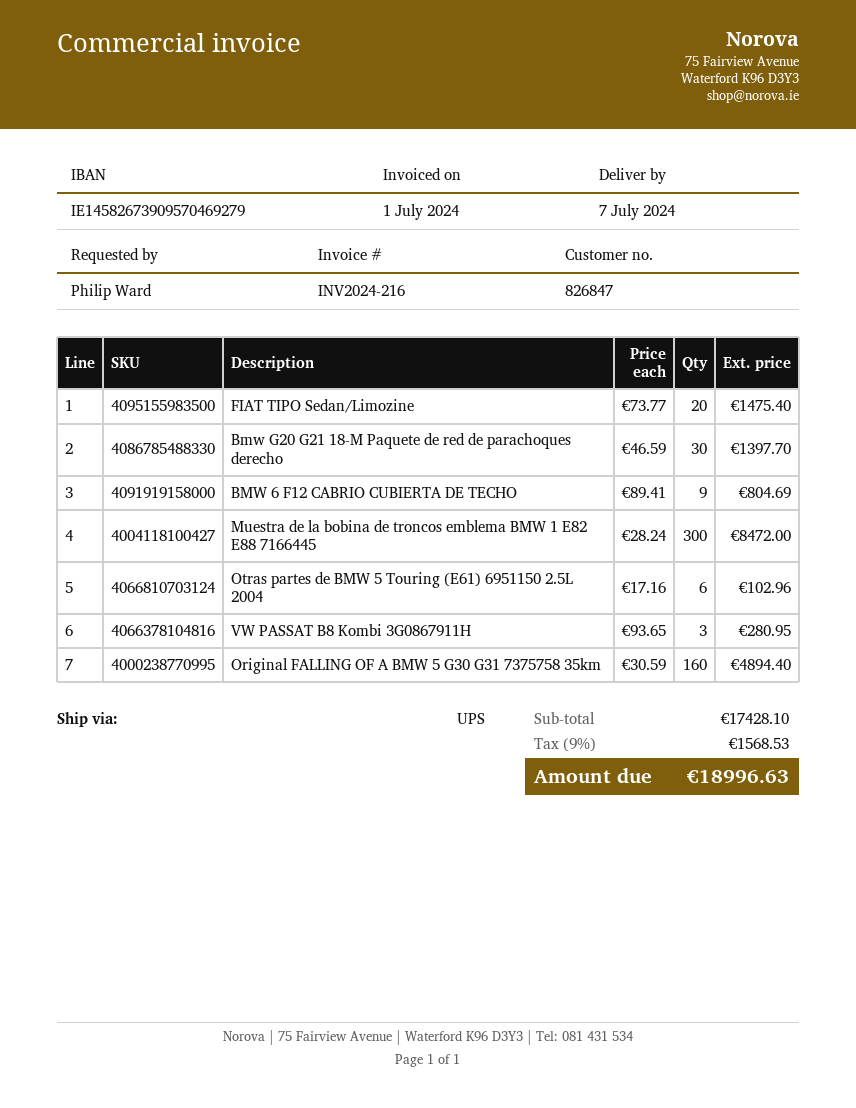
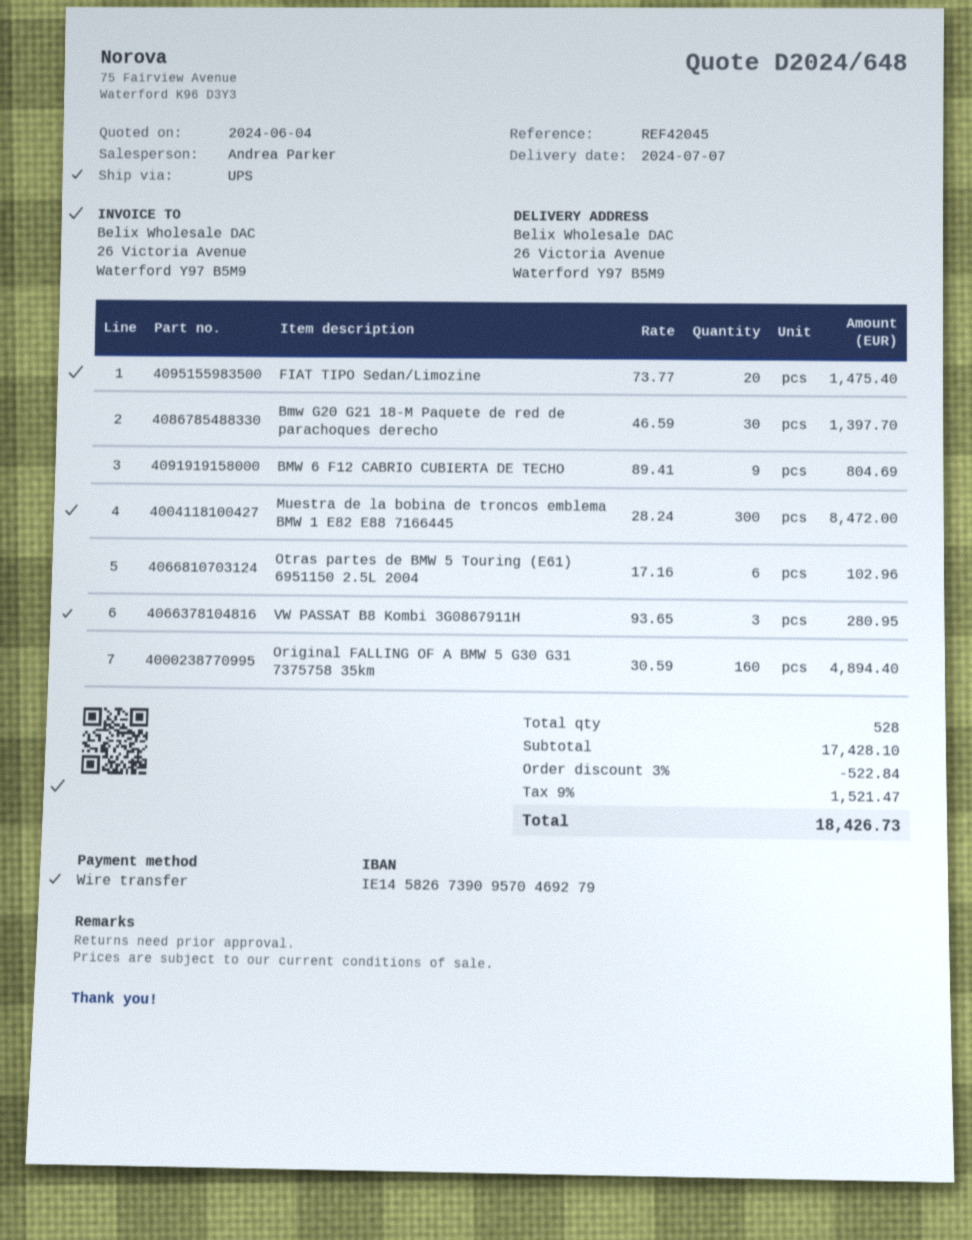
discount: none -> 3% = 522.84
tax: 9% = 1568.53 -> 9% = 1521.47
total: 18996.63 -> 18426.73

